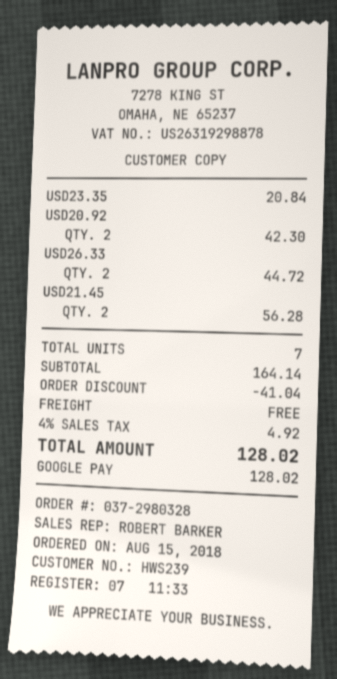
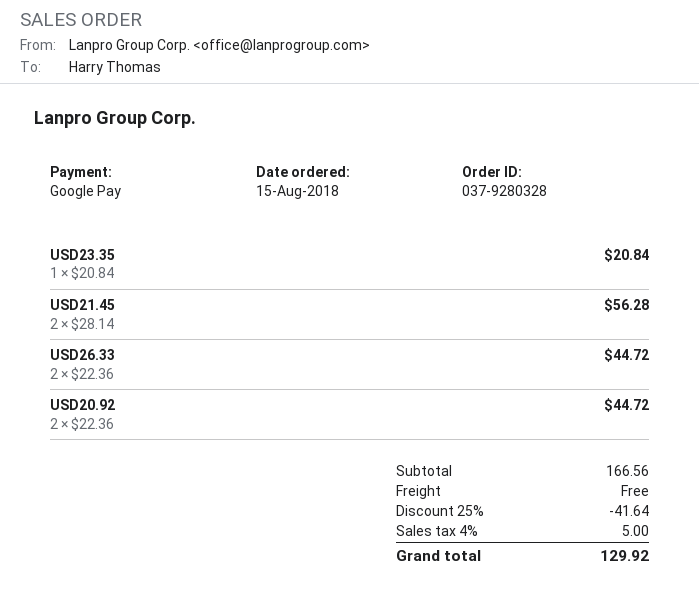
order number: 037-2980328 -> 037-9280328
USD20.92: 2 for 42.30 -> 2 for 44.72
subtotal: 164.14 -> 166.56
discount: 41.04 -> 41.64
tax: 4% = 4.92 -> 4% = 5.00
total: 128.02 -> 129.92

